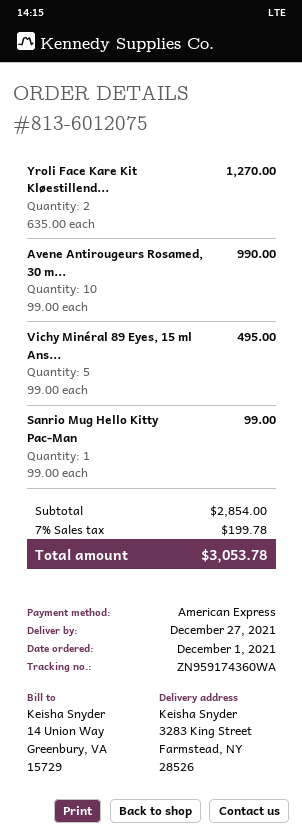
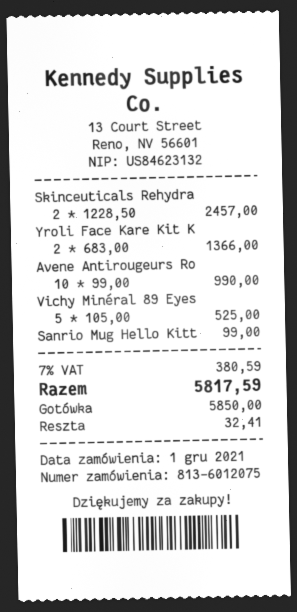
payment method: American Express -> cash
Yroli Face Kare Kit Kløestillend...: 2 x 635.00 = 1270.00 -> 2 x 683.00 = 1366.00
Vichy Minéral 89 Eyes, 15 ml Ans...: 5 x 99.00 = 495.00 -> 5 x 105.00 = 525.00
Skinceuticals Rehydra: none -> 2 x 1228.50 = 2457.00
tax: 7% = 199.78 -> 7% = 380.59
total: 3053.78 -> 5817.59

